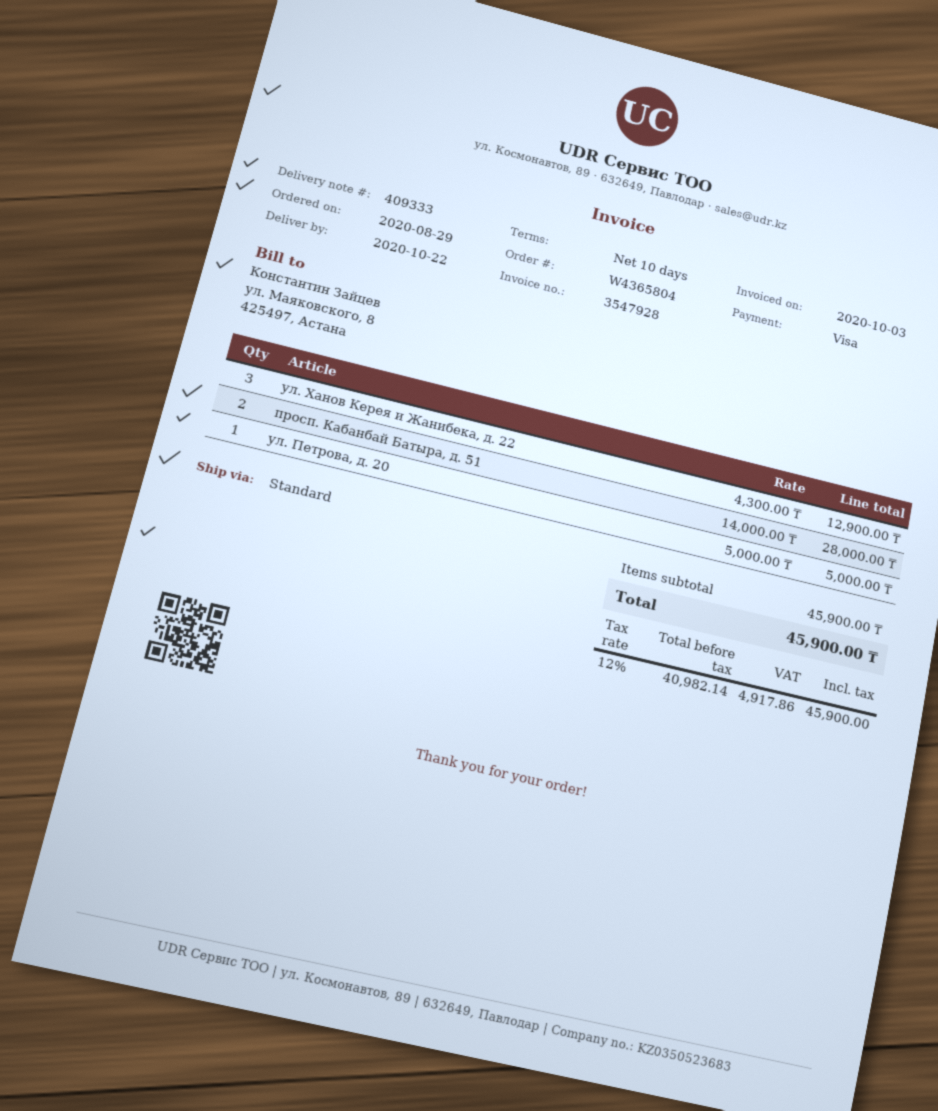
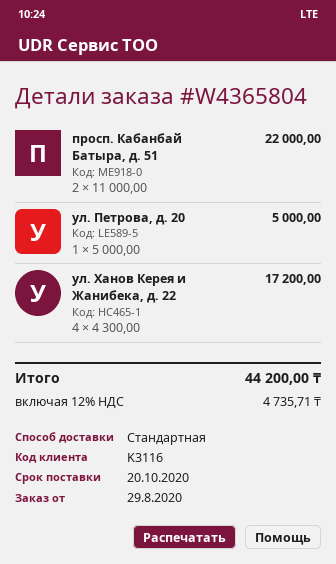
delivery date: 2020-10-22 -> 2020-10-20
ул. Ханов Керея и Жанибека, д. 22: 3 x 4300.00 = 12900.00 -> 4 x 4300.00 = 17200.00
просп. Кабанбай Батыра, д. 51: 2 x 14000.00 = 28000.00 -> 2 x 11000.00 = 22000.00
tax: 12% = 4917.86 -> 12% = 4735.71
total: 45900.00 -> 44200.00

